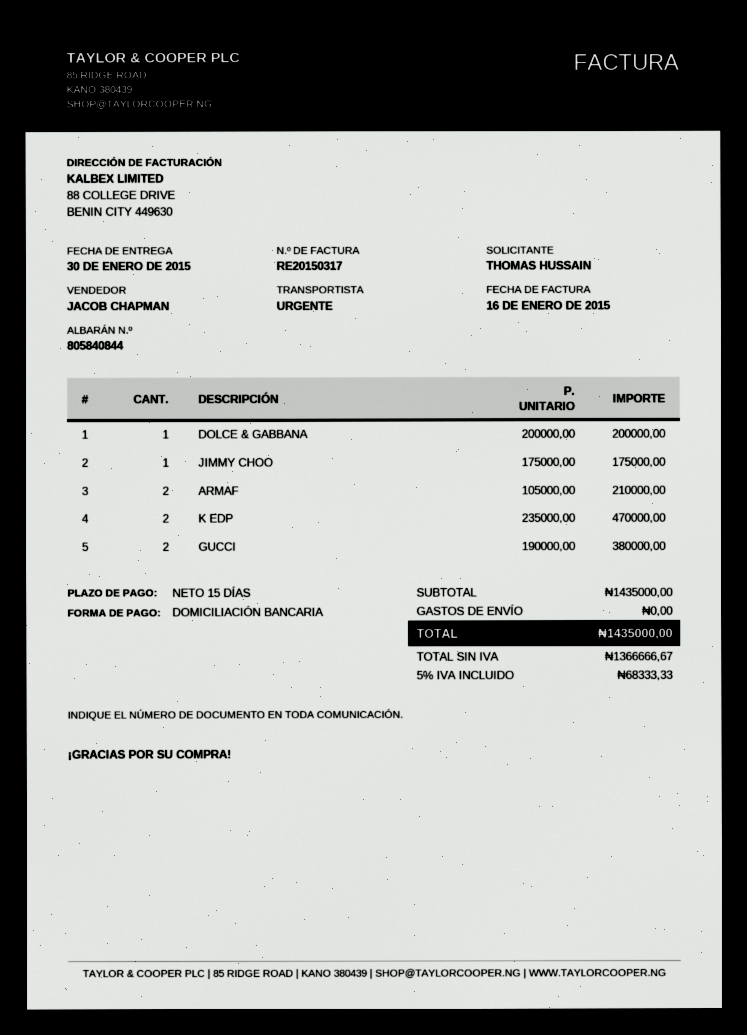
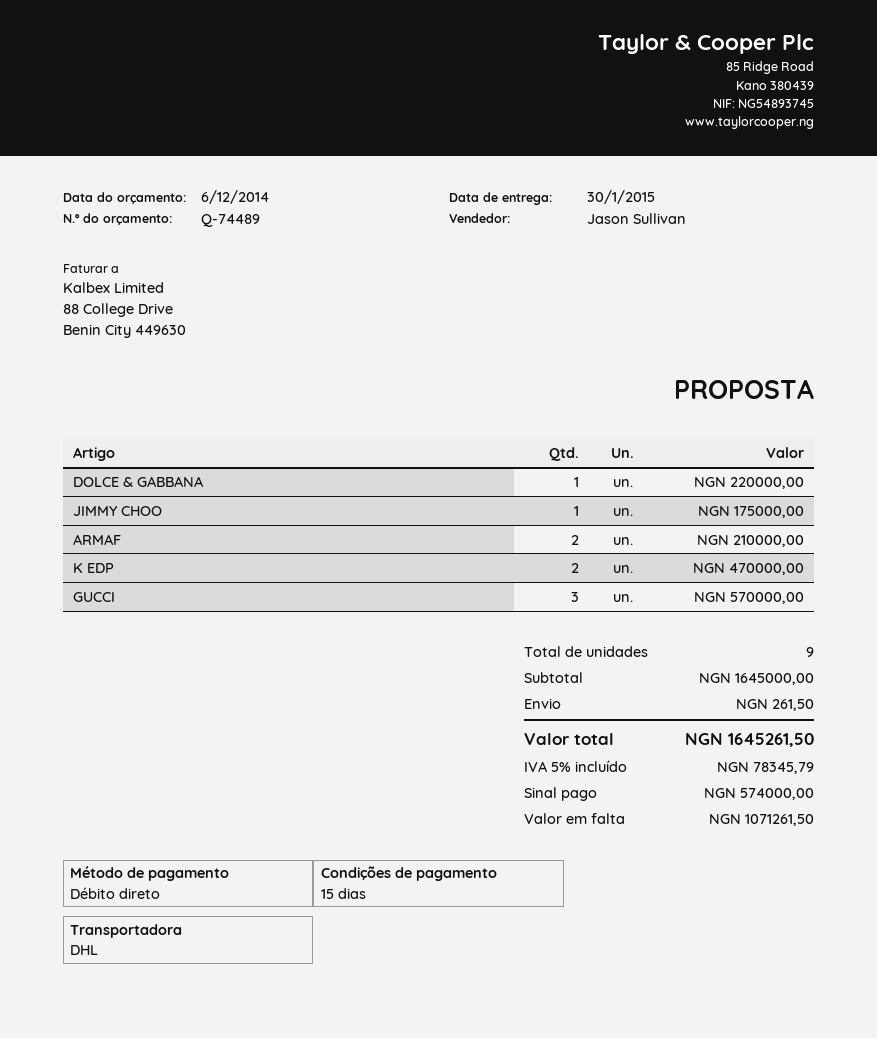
sales rep: JACOB CHAPMAN -> Jason Sullivan
shipping method: express -> DHL
DOLCE & GABBANA: 1 for 200000.00 -> 1 for 220000.00
GUCCI: 2 for 380000.00 -> 3 for 570000.00
subtotal: 1435000.00 -> 1645000.00
shipping: 0.00 -> 261.50
tax: 5% = 68333.33 -> 5% = 78345.79
total: 1435000.00 -> 1645261.50

